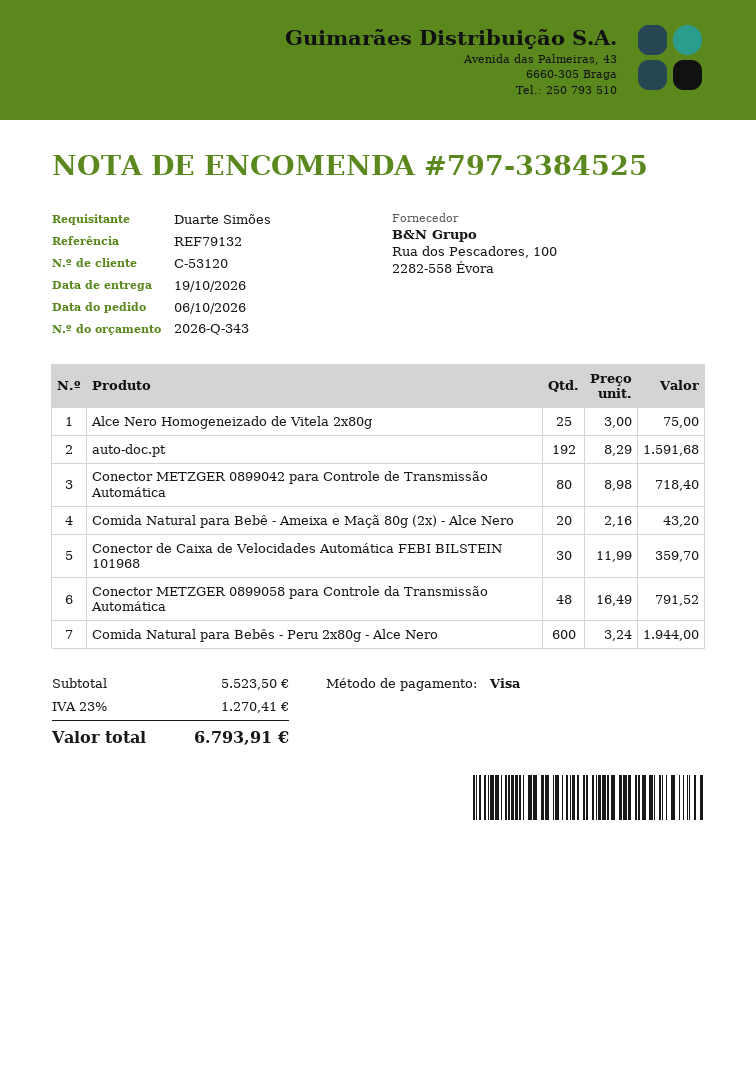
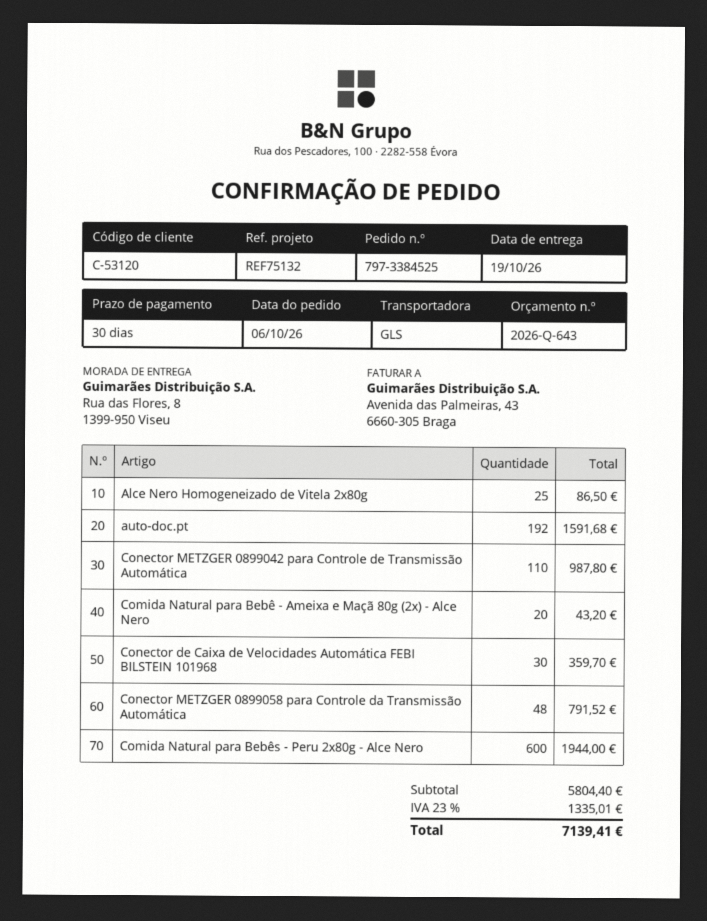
quote number: 2026-Q-343 -> 2026-Q-643
reference: REF79132 -> REF75132
Alce Nero Homogeneizado de Vitela 2x80g: 25 for 75.00 -> 25 for 86.50
Conector METZGER 0899042 para Controle de Transmissão Automática: 80 for 718.40 -> 110 for 987.80
subtotal: 5523.50 -> 5804.40
tax: 23% = 1270.41 -> 23% = 1335.01
total: 6793.91 -> 7139.41

